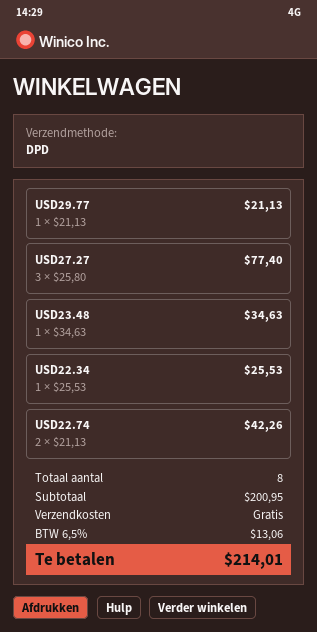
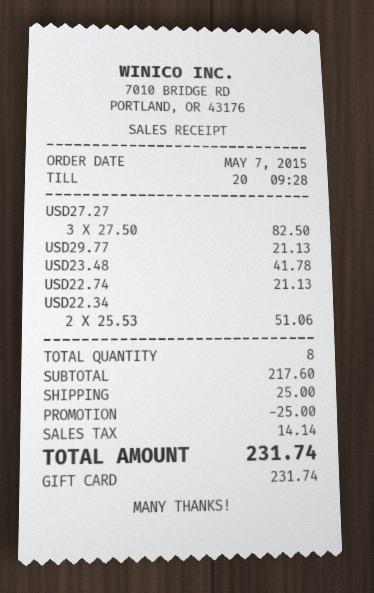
USD27.27: 3 x 25.80 = 77.40 -> 3 x 27.50 = 82.50
USD23.48: 1 x 34.63 = 34.63 -> 1 x 41.78 = 41.78
USD22.34: 1 x 25.53 = 25.53 -> 2 x 25.53 = 51.06
USD22.74: 2 x 21.13 = 42.26 -> 1 x 21.13 = 21.13
subtotal: 200.95 -> 217.60
discount: none -> 25.00
shipping: 0.00 -> 25.00
tax: 13.06 -> 14.14
total: 214.01 -> 231.74

